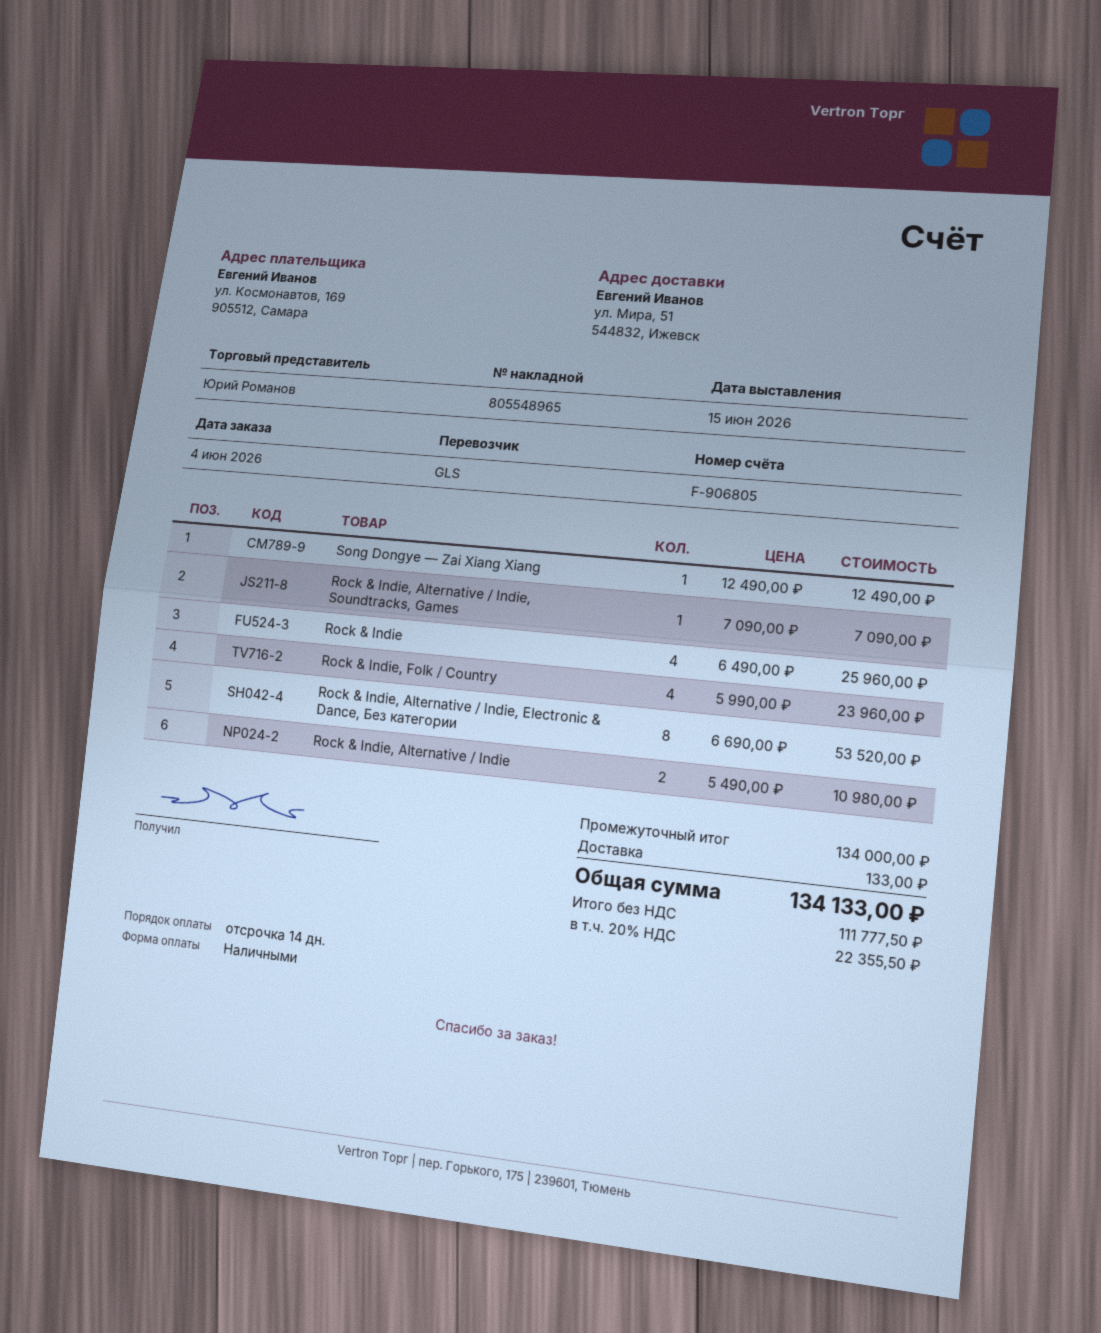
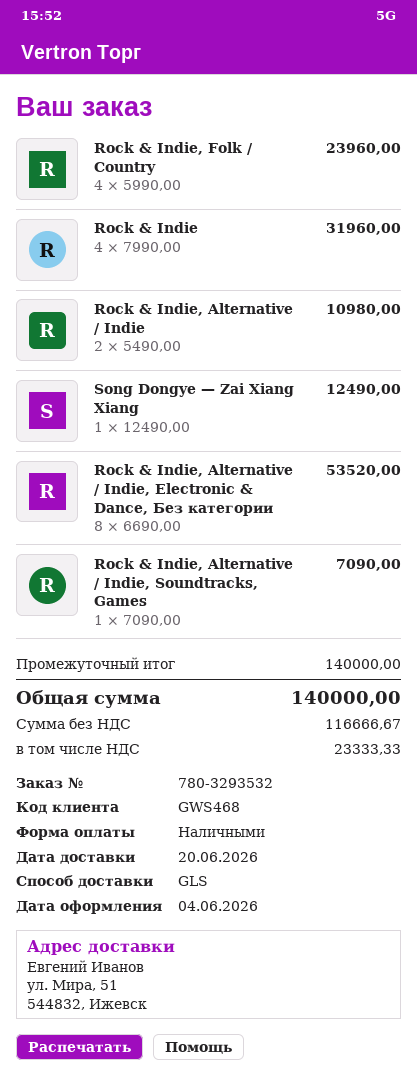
Rock & Indie: 4 x 6490.00 = 25960.00 -> 4 x 7990.00 = 31960.00
subtotal: 134000.00 -> 140000.00
shipping: 133.00 -> none
net: 111777.50 -> 116666.67
tax: 22355.50 -> 23333.33
total: 134133.00 -> 140000.00

